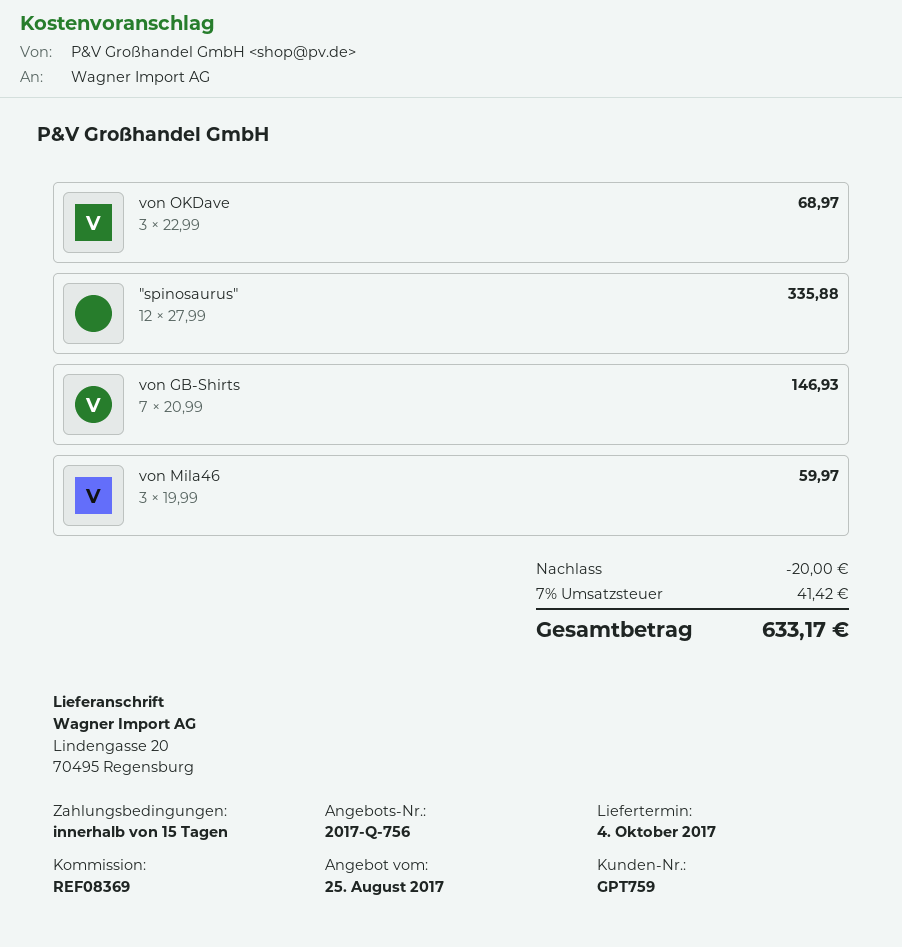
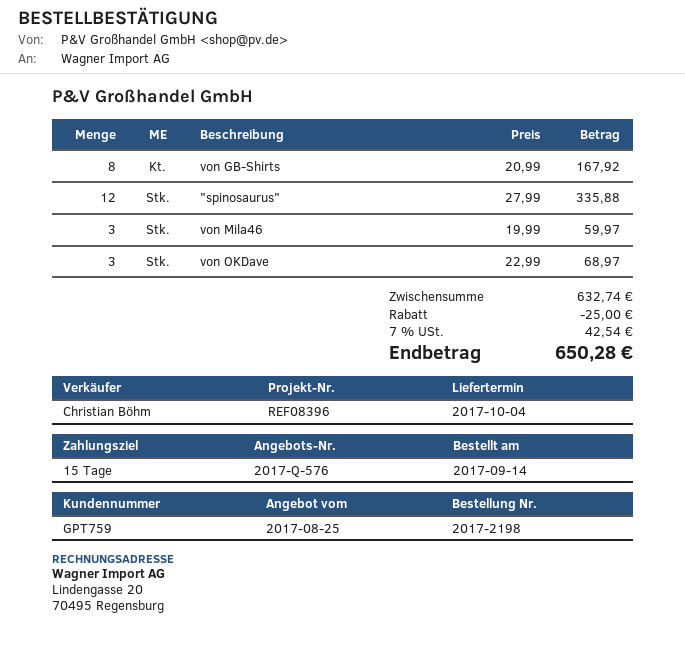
quote number: 2017-Q-756 -> 2017-Q-576
reference: REF08369 -> REF08396
von GB-Shirts: 7 x 20.99 = 146.93 -> 8 x 20.99 = 167.92
discount: 20.00 -> 25.00
tax: 7% = 41.42 -> 7% = 42.54
total: 633.17 -> 650.28

